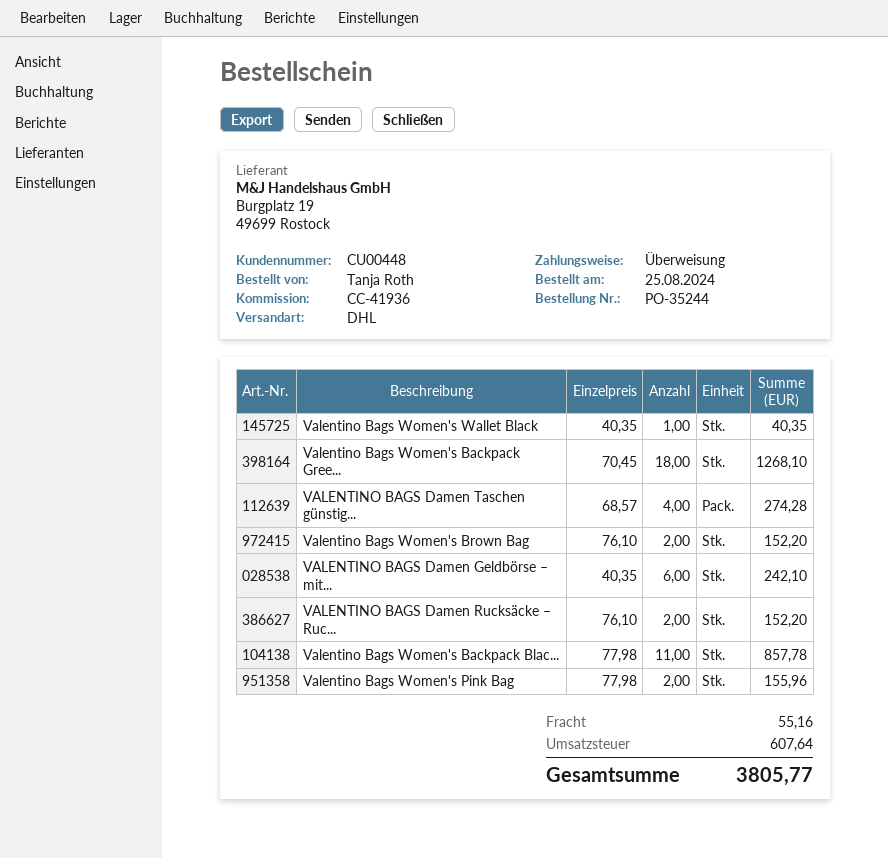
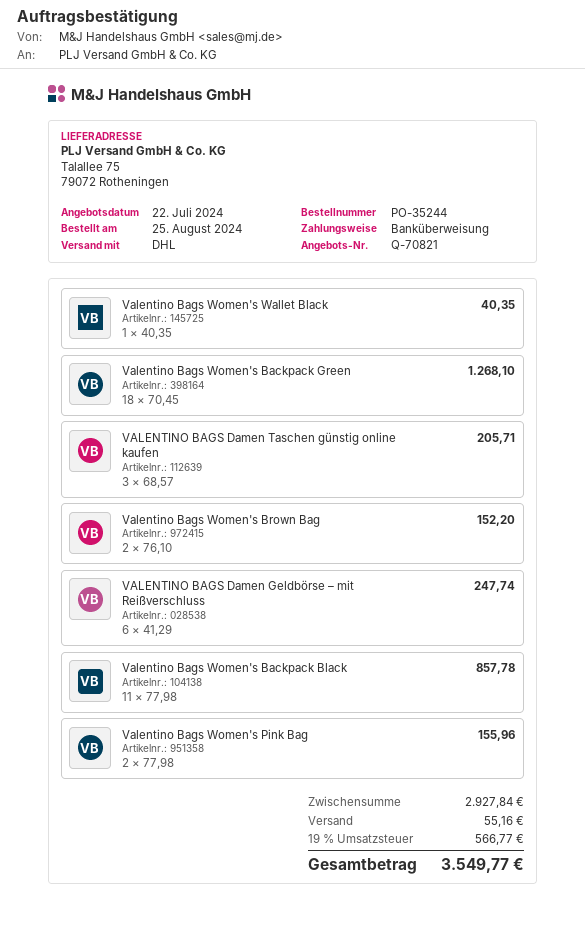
VALENTINO BAGS Damen Taschen günstig...: 4 x 68.57 = 274.28 -> 3 x 68.57 = 205.71
VALENTINO BAGS Damen Geldbörse – mit...: 6 x 40.35 = 242.10 -> 6 x 41.29 = 247.74
VALENTINO BAGS Damen Rucksäcke – Ruc...: 2 x 76.10 = 152.20 -> none
tax: 607.64 -> 566.77
total: 3805.77 -> 3549.77

